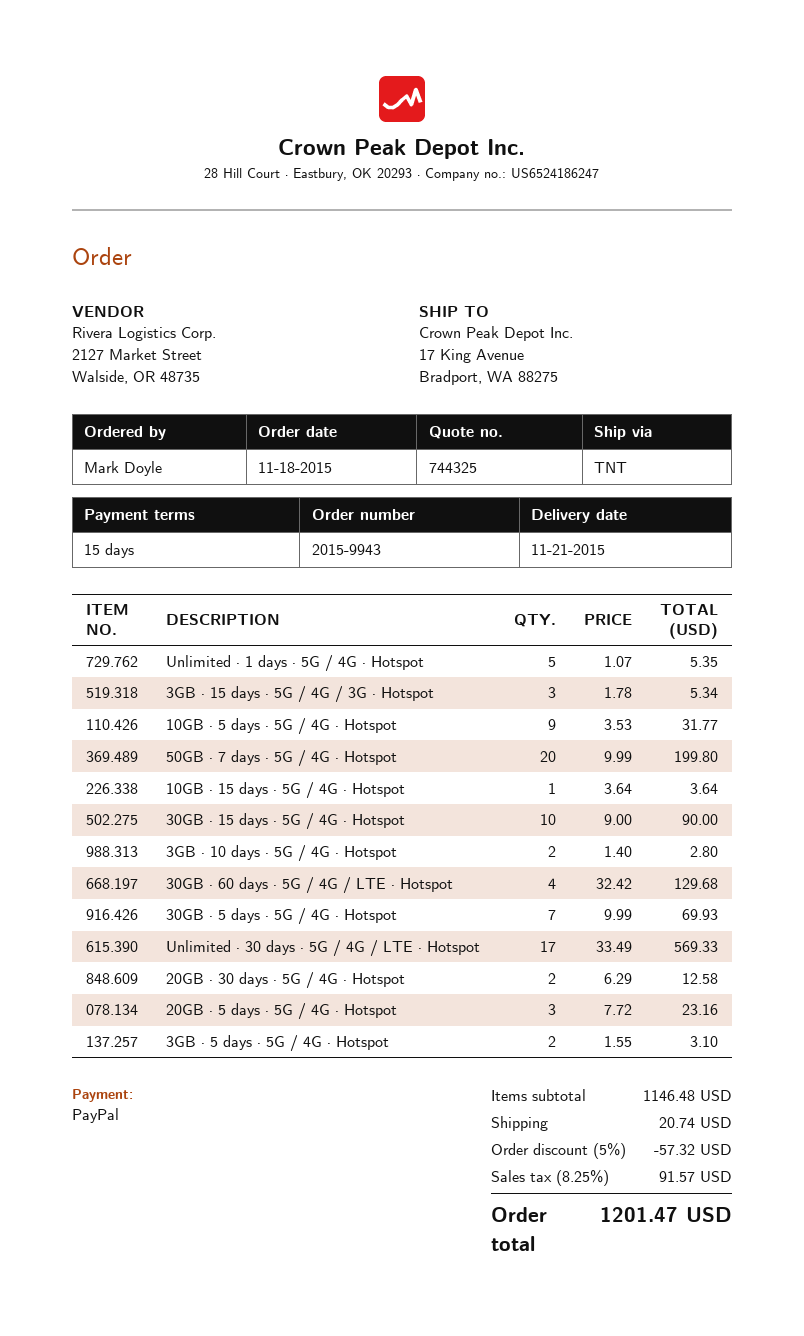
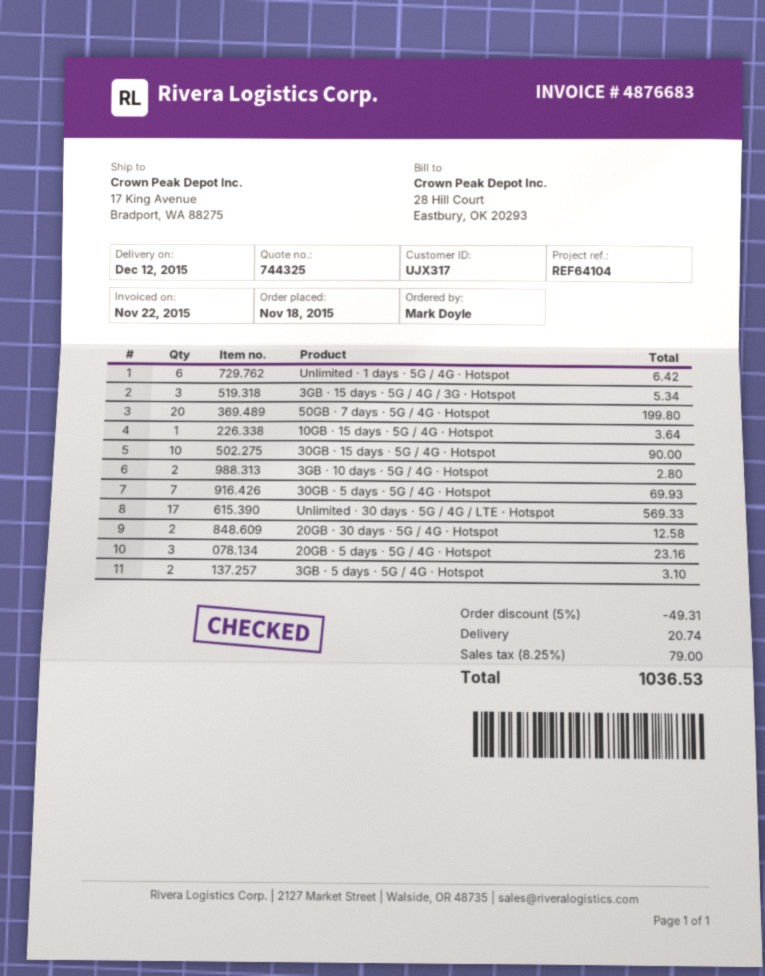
delivery date: 2015-11-21 -> 2015-12-12
Unlimited · 1 days · 5G / 4G · Hotspot: 5 for 5.35 -> 6 for 6.42
10GB · 5 days · 5G / 4G · Hotspot: 9 for 31.77 -> none
30GB · 60 days · 5G / 4G / LTE · Hotspot: 4 for 129.68 -> none
discount: 5% = 57.32 -> 5% = 49.31
tax: 8.25% = 91.57 -> 8.25% = 79.00
total: 1201.47 -> 1036.53

